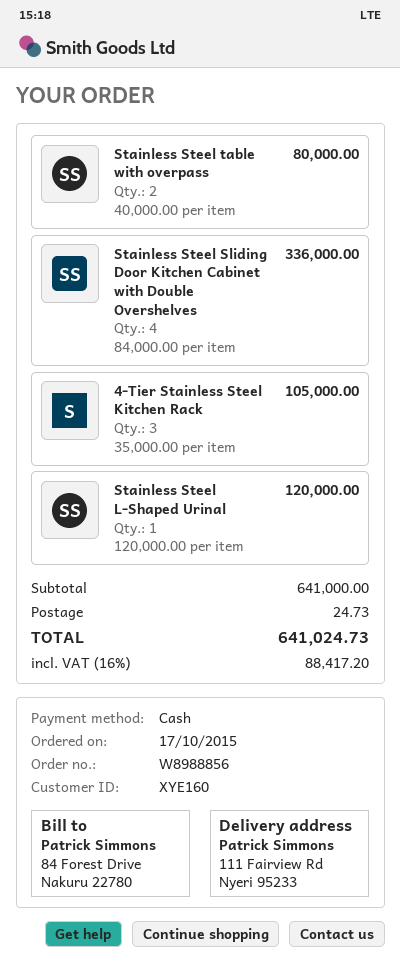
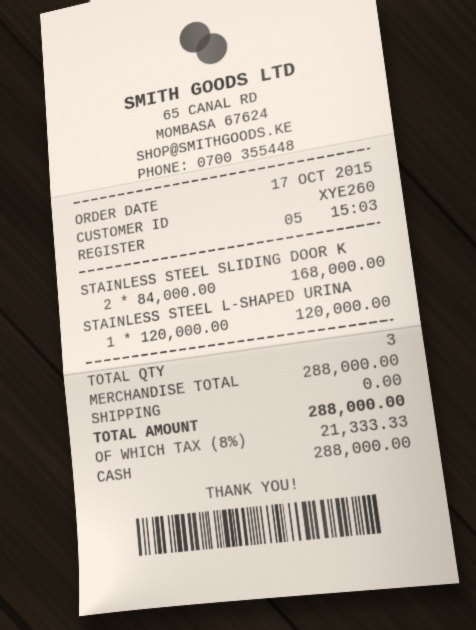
customer number: XYE160 -> XYE260
Stainless Steel table with overpass: 2 x 40000.00 = 80000.00 -> none
Stainless Steel Sliding Door Kitchen Cabinet with Double Overshelves: 4 x 84000.00 = 336000.00 -> 2 x 84000.00 = 168000.00
4-Tier Stainless Steel Kitchen Rack: 3 x 35000.00 = 105000.00 -> none
subtotal: 641000.00 -> 288000.00
shipping: 24.73 -> 0.00
tax: 16% = 88417.20 -> 8% = 21333.33
total: 641024.73 -> 288000.00

